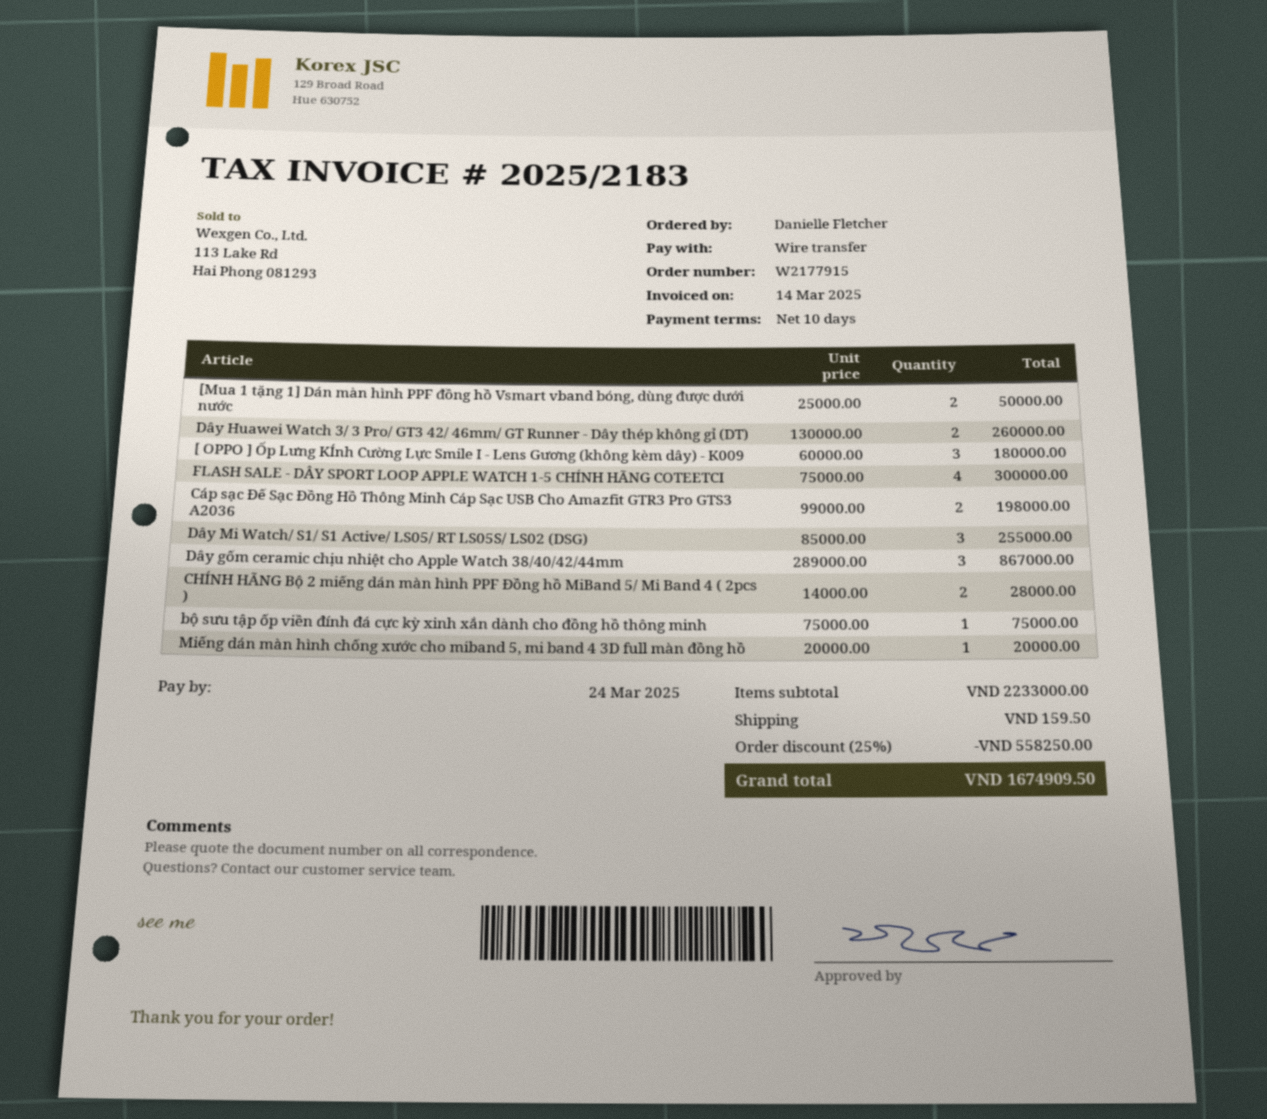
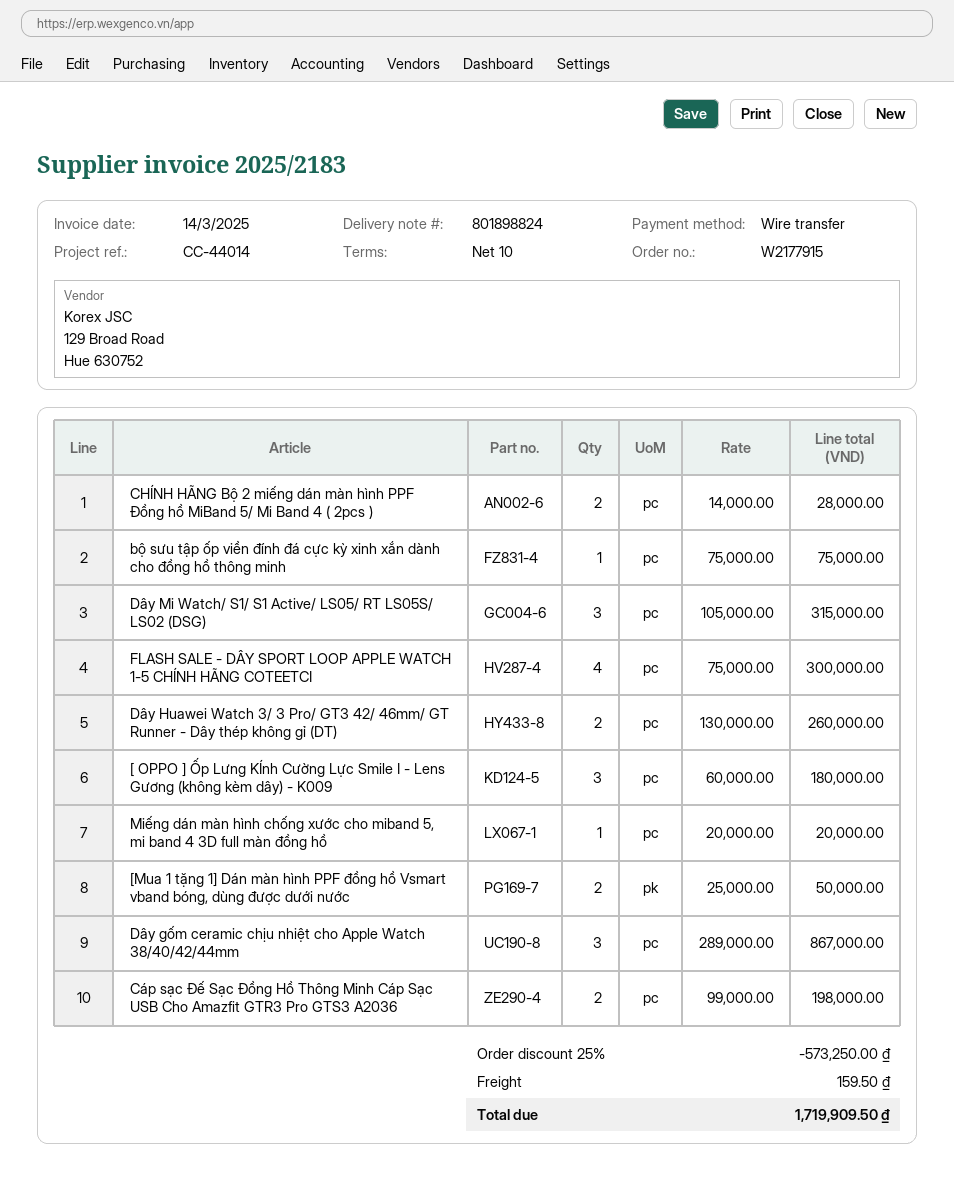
Dây Mi Watch/ S1/ S1 Active/ LS05/ RT LS05S/ LS02 (DSG): 3 x 85000.00 = 255000.00 -> 3 x 105000.00 = 315000.00
discount: 25% = 558250.00 -> 25% = 573250.00
total: 1674909.50 -> 1719909.50

